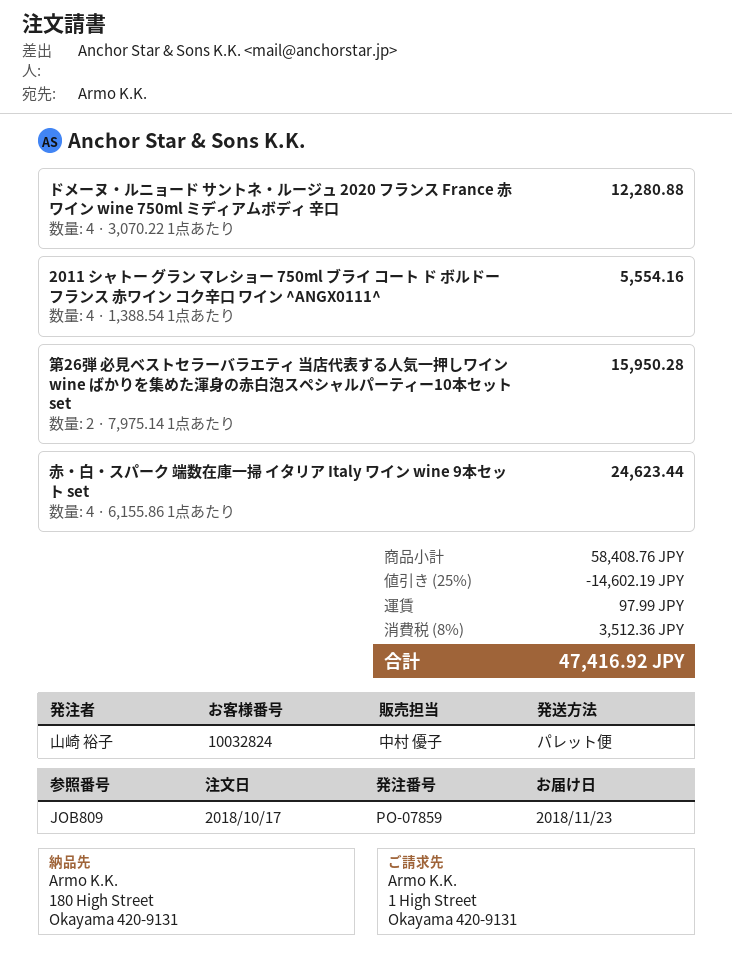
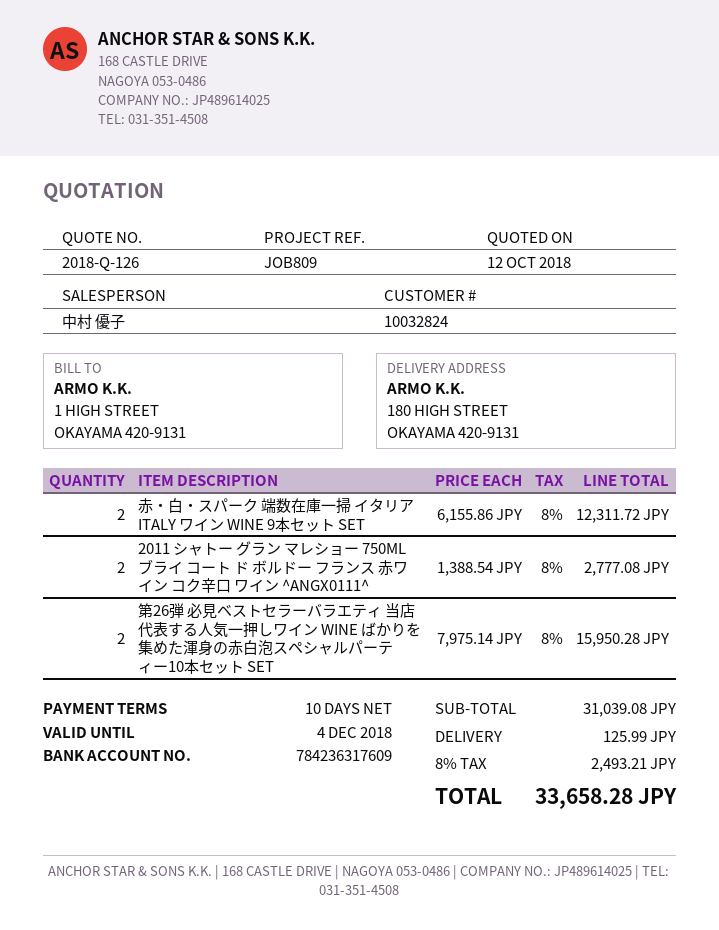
ドメーヌ・ルニョード サントネ・ルージュ 2020 フランス France 赤ワイン wine 750ml ミディアムボディ 辛口: 4 x 3070.22 = 12280.88 -> none
2011 シャトー グラン マレショー 750ml ブライ コート ド ボルドー フランス 赤ワイン コク辛口 ワイン ^ANGX0111^: 4 x 1388.54 = 5554.16 -> 2 x 1388.54 = 2777.08
赤・白・スパーク 端数在庫一掃 イタリア Italy ワイン wine 9本セット set: 4 x 6155.86 = 24623.44 -> 2 x 6155.86 = 12311.72
subtotal: 58408.76 -> 31039.08
discount: 25% = 14602.19 -> none
shipping: 97.99 -> 125.99
tax: 8% = 3512.36 -> 8% = 2493.21
total: 47416.92 -> 33658.28

